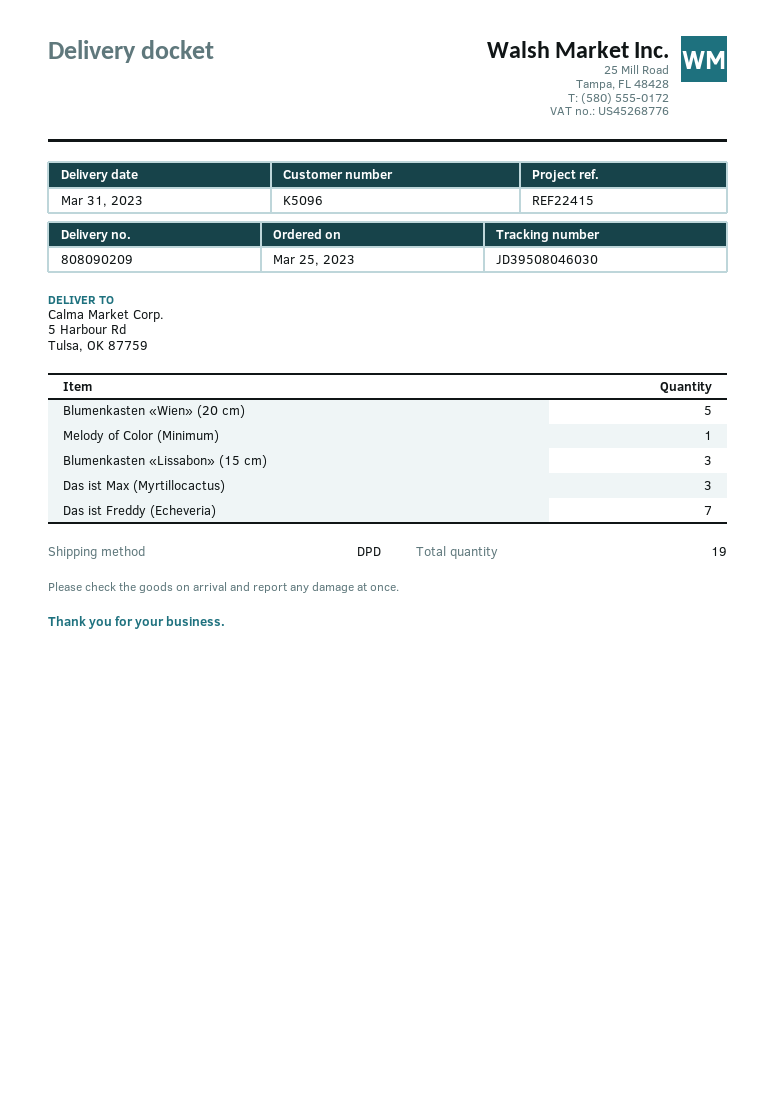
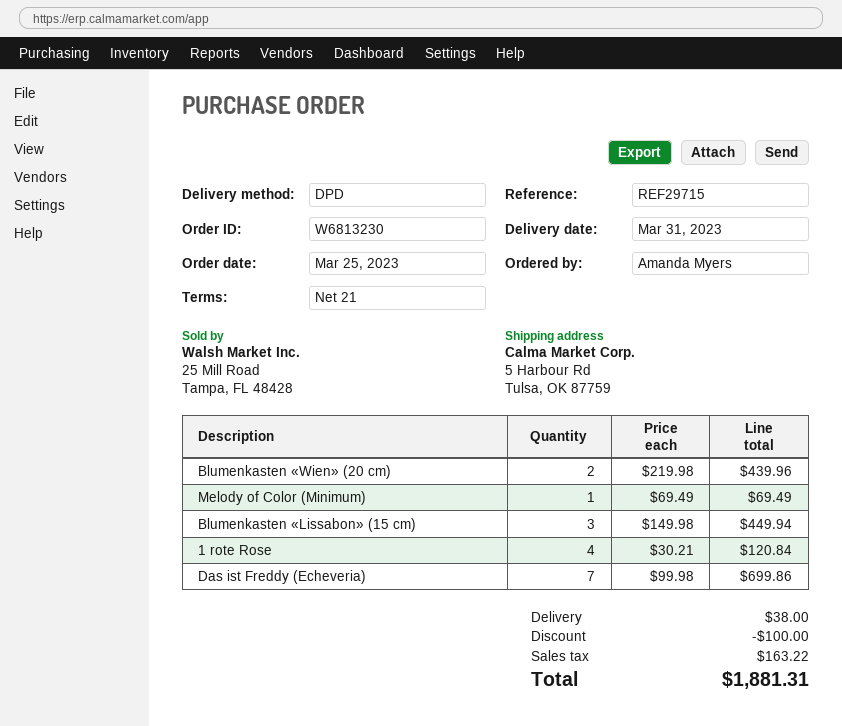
reference: REF22415 -> REF29715
Blumenkasten «Wien» (20 cm): 5 -> 2
Das ist Max (Myrtillocactus): 3 -> none
1 rote Rose: none -> 4

